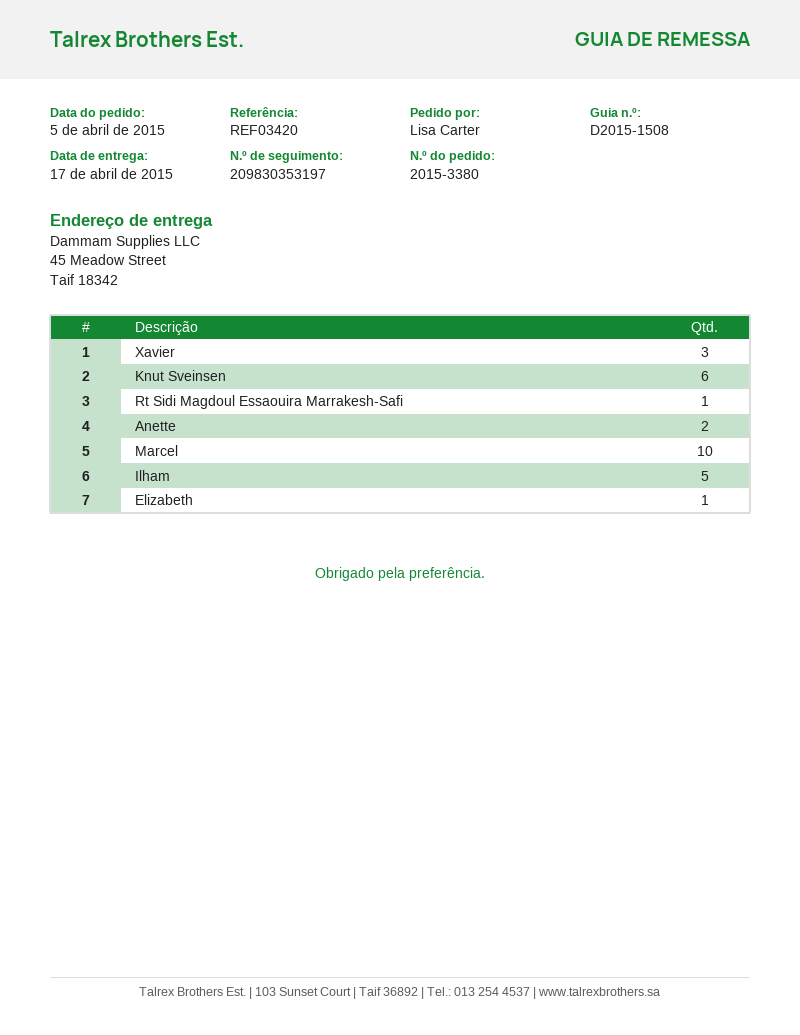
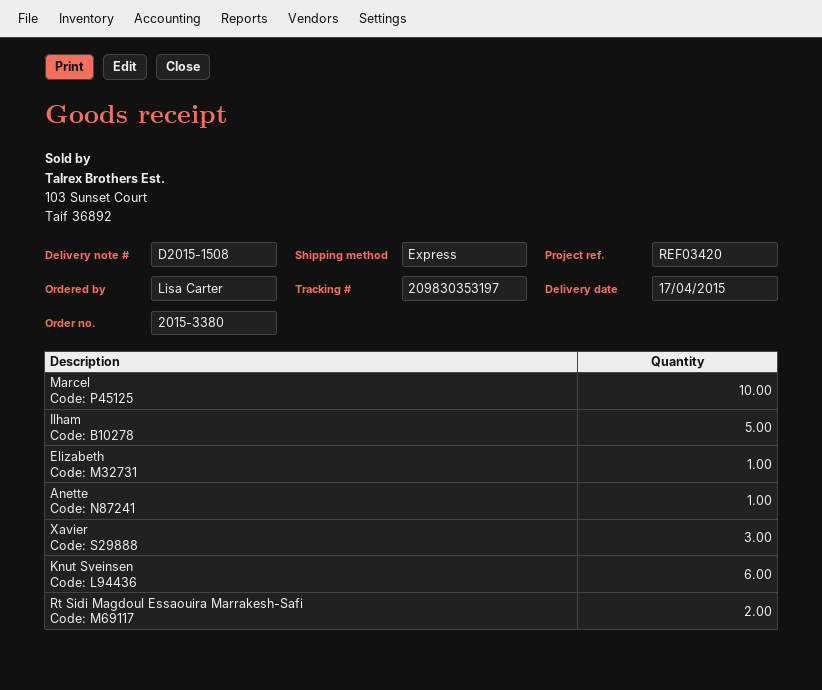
Rt Sidi Magdoul Essaouira Marrakesh-Safi: 1 -> 2
Anette: 2 -> 1

